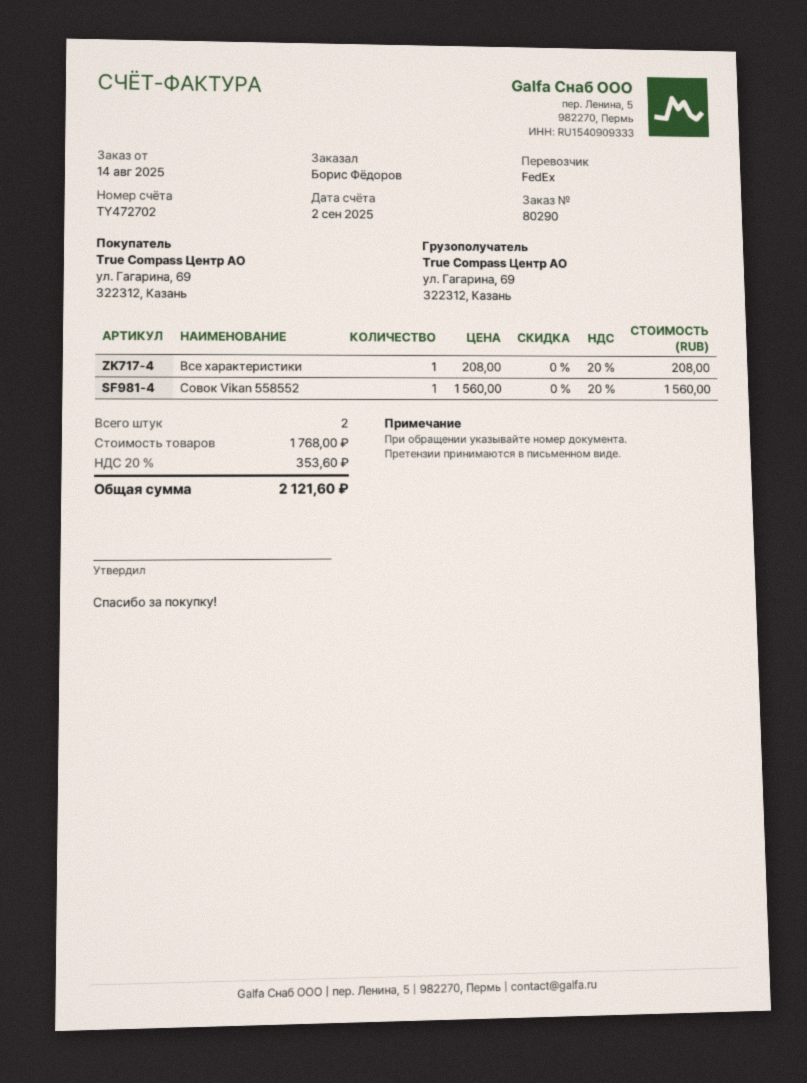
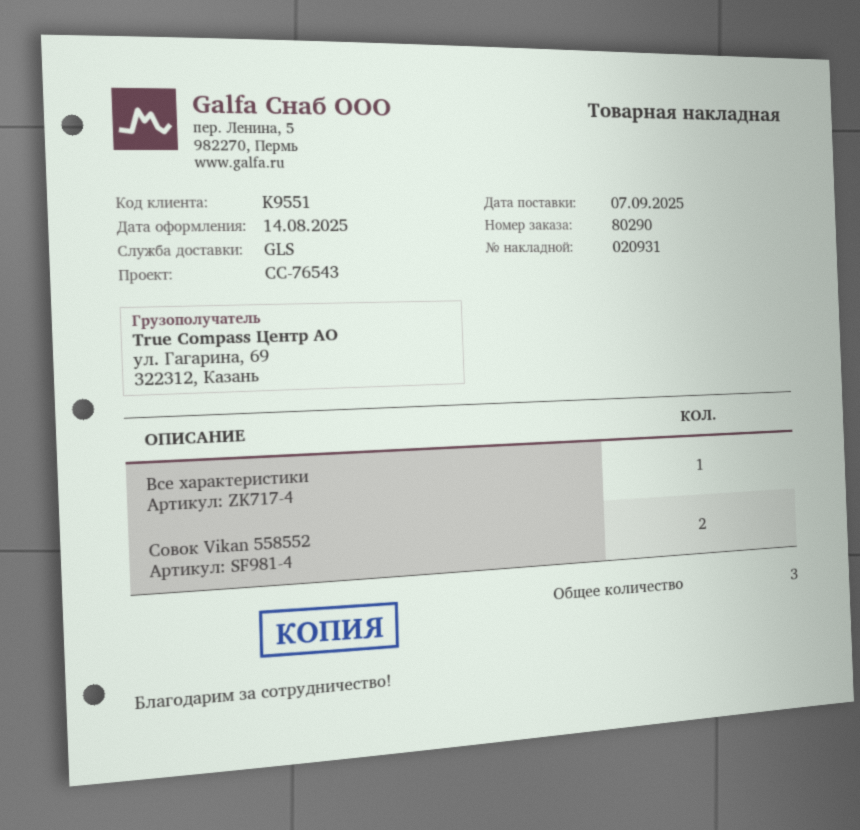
shipping method: FedEx -> GLS
Совок Vikan 558552: 1 -> 2
total quantity: 2 -> 3

